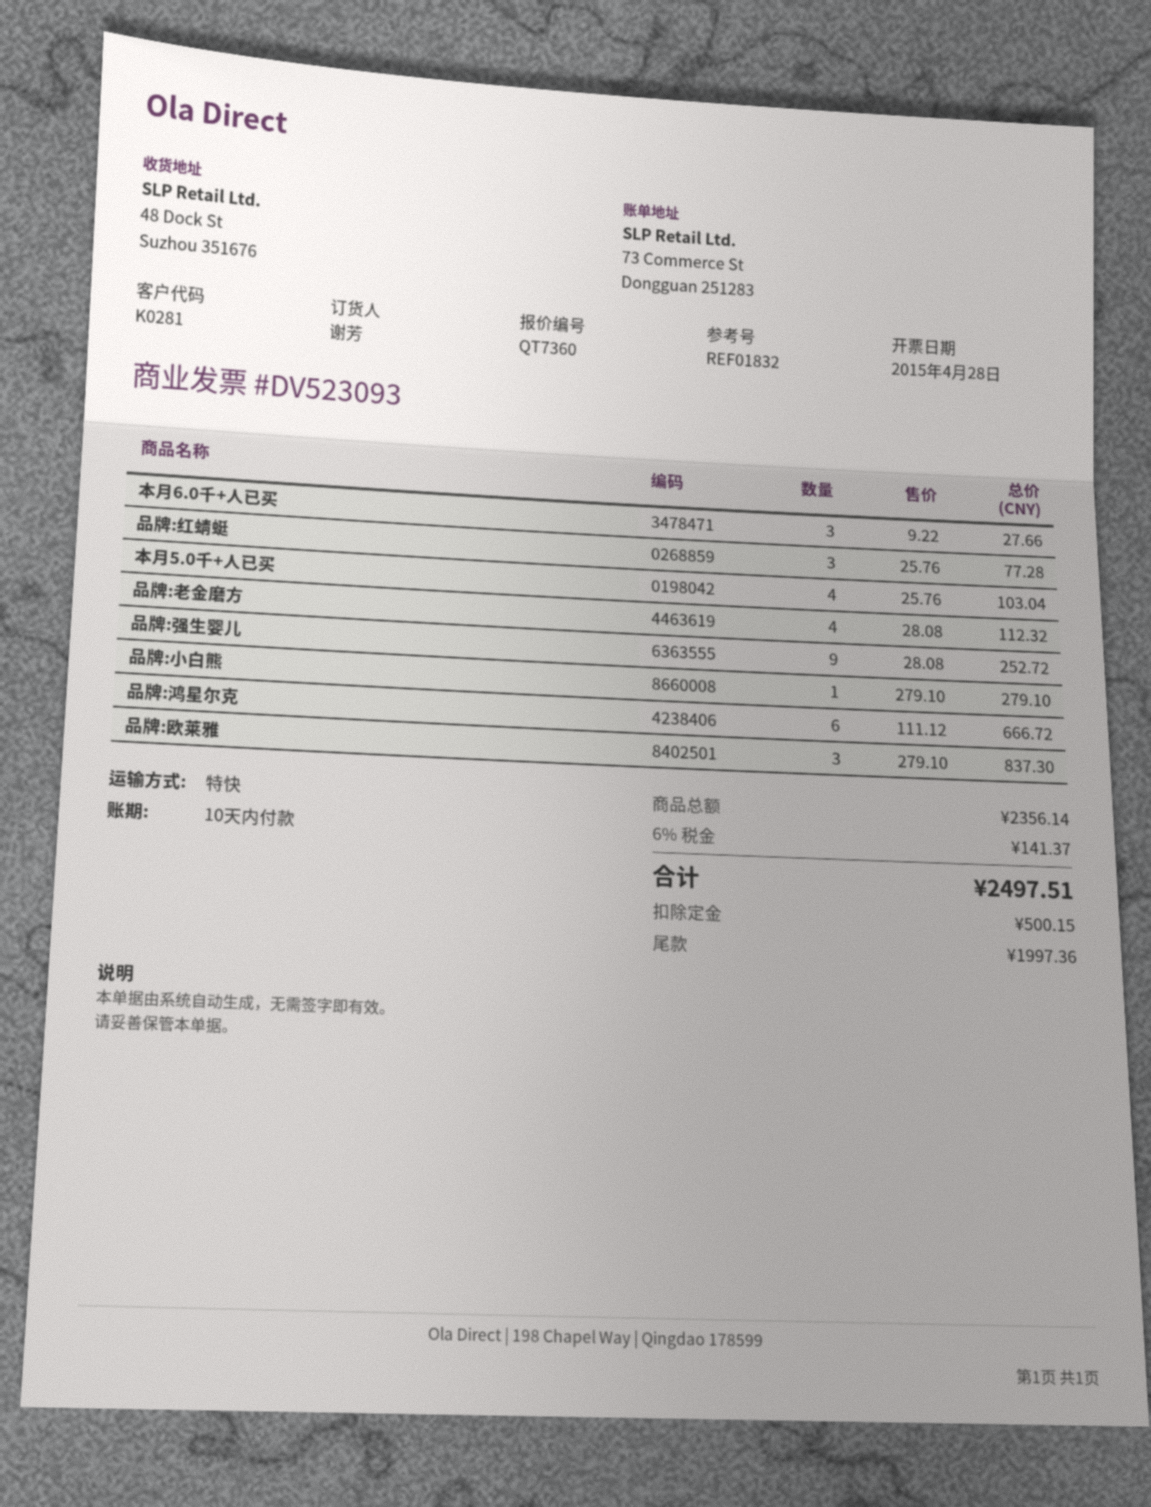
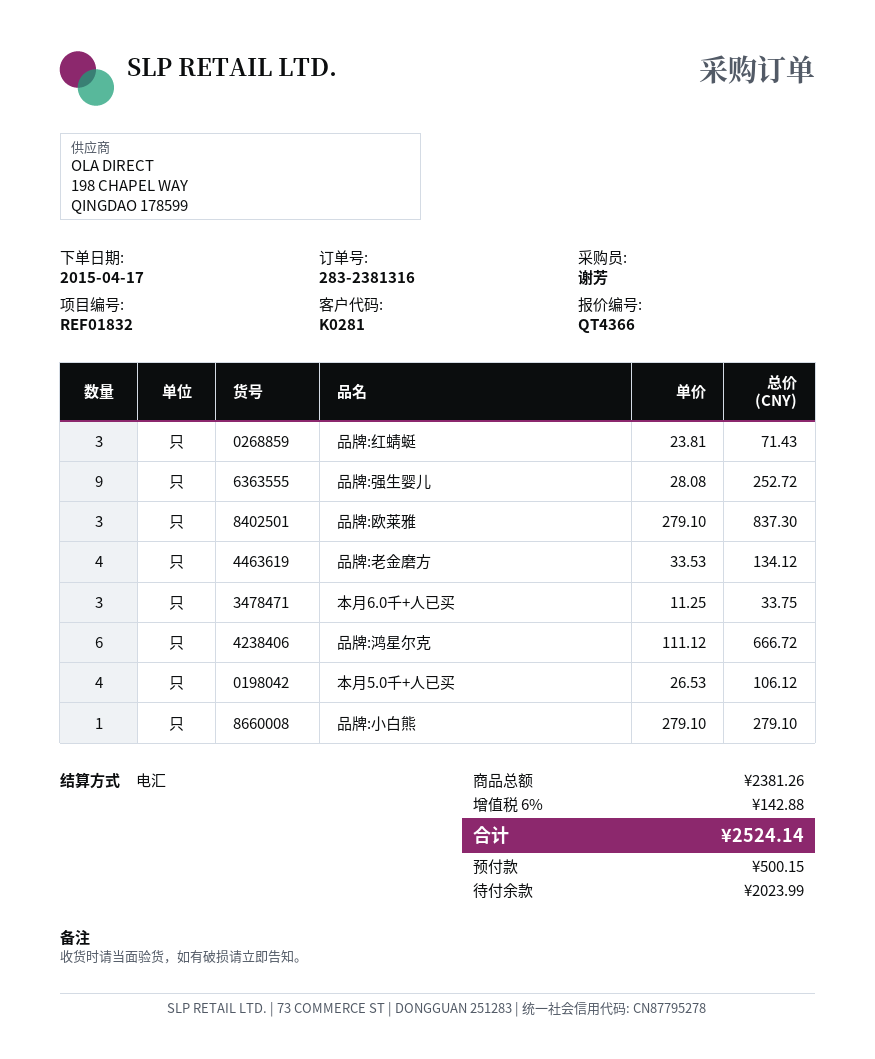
quote number: QT7360 -> QT4366
本月6.0千+人已买: 3 x 9.22 = 27.66 -> 3 x 11.25 = 33.75
品牌:红蜻蜓: 3 x 25.76 = 77.28 -> 3 x 23.81 = 71.43
本月5.0千+人已买: 4 x 25.76 = 103.04 -> 4 x 26.53 = 106.12
品牌:老金磨方: 4 x 28.08 = 112.32 -> 4 x 33.53 = 134.12
subtotal: 2356.14 -> 2381.26
tax: 6% = 141.37 -> 6% = 142.88
total: 2497.51 -> 2524.14
balance: 1997.36 -> 2023.99

